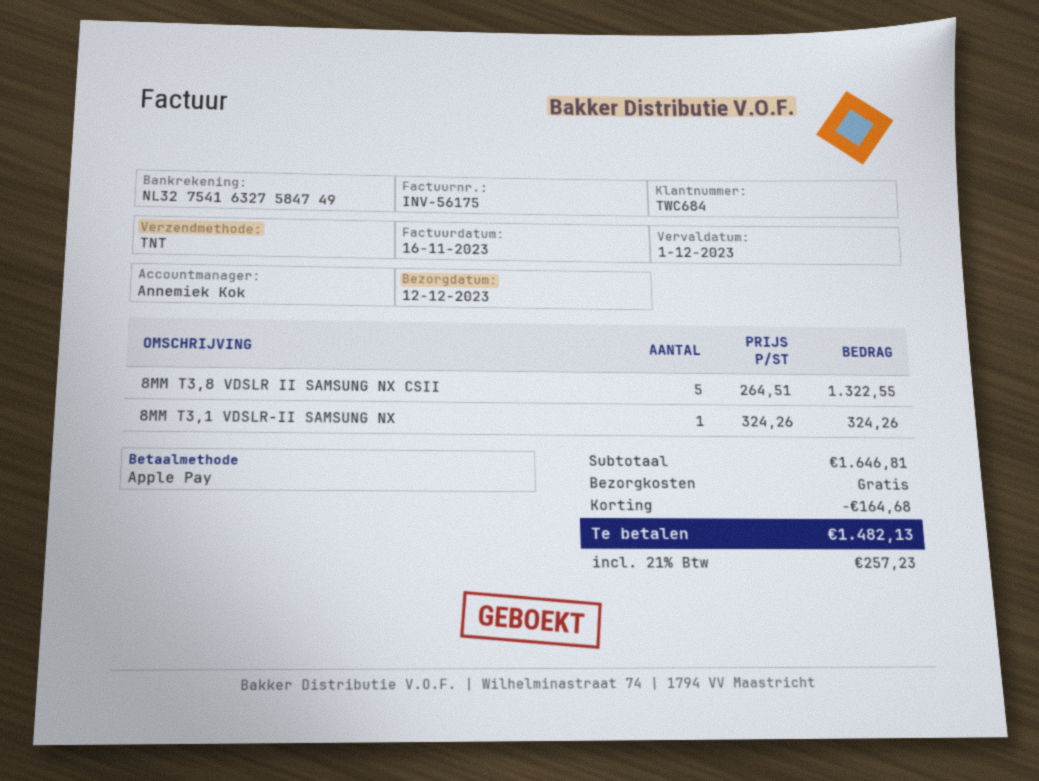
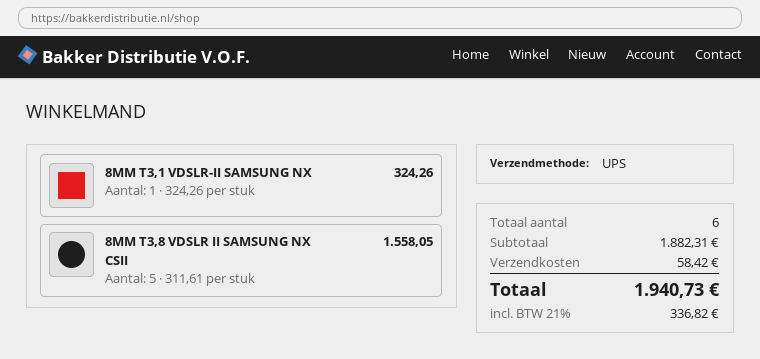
shipping method: TNT -> UPS
8MM T3,8 VDSLR II SAMSUNG NX CSII: 5 x 264.51 = 1322.55 -> 5 x 311.61 = 1558.05
subtotal: 1646.81 -> 1882.31
discount: 164.68 -> none
shipping: 0.00 -> 58.42
tax: 21% = 257.23 -> 21% = 336.82
total: 1482.13 -> 1940.73

